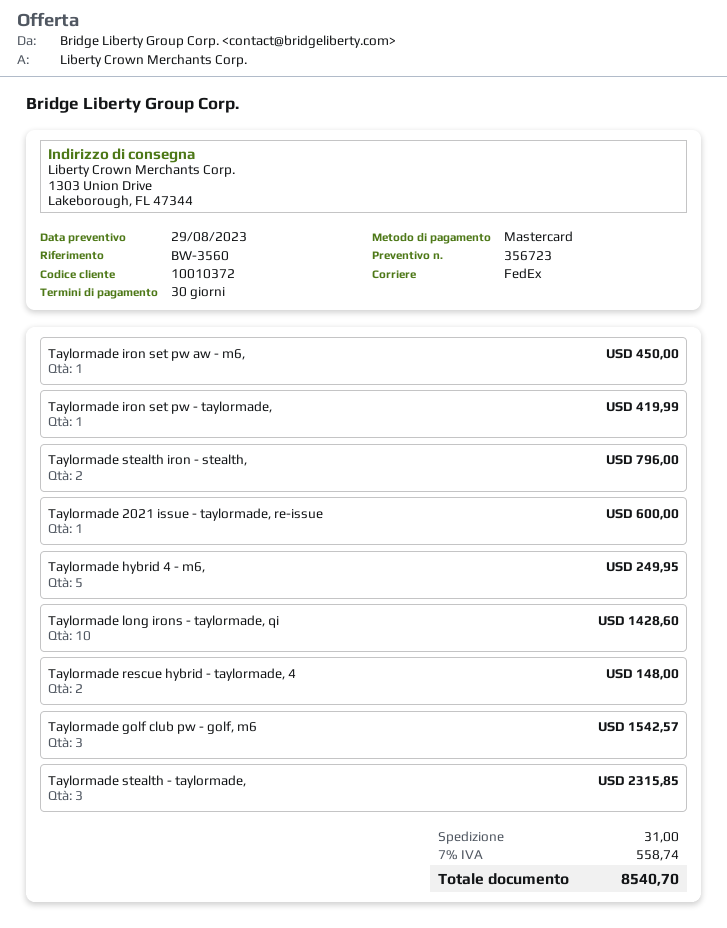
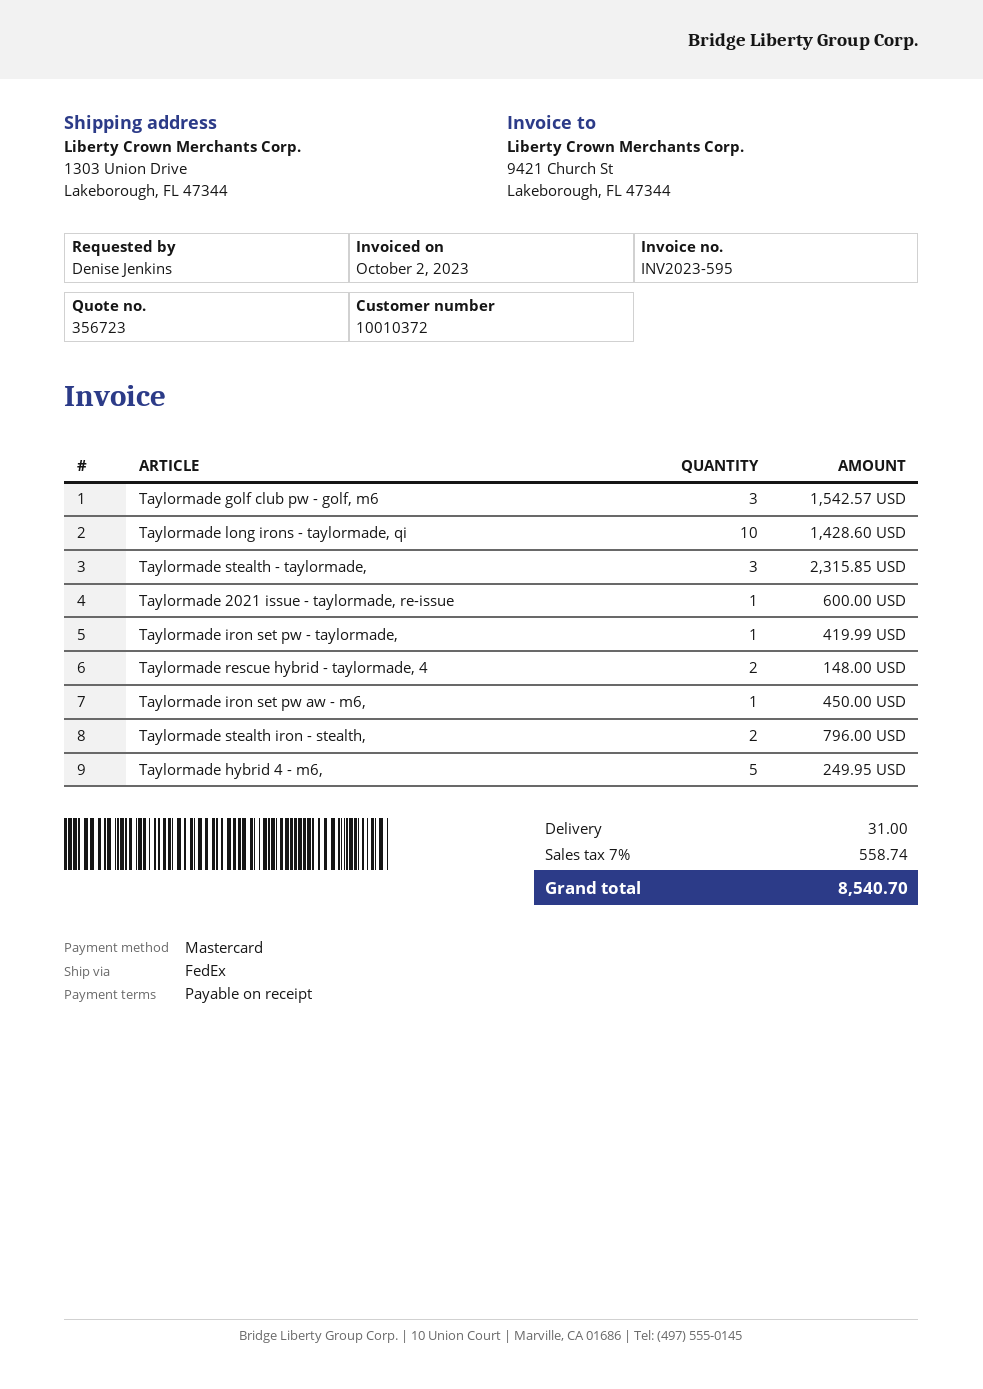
payment terms: 30 days -> on receipt

